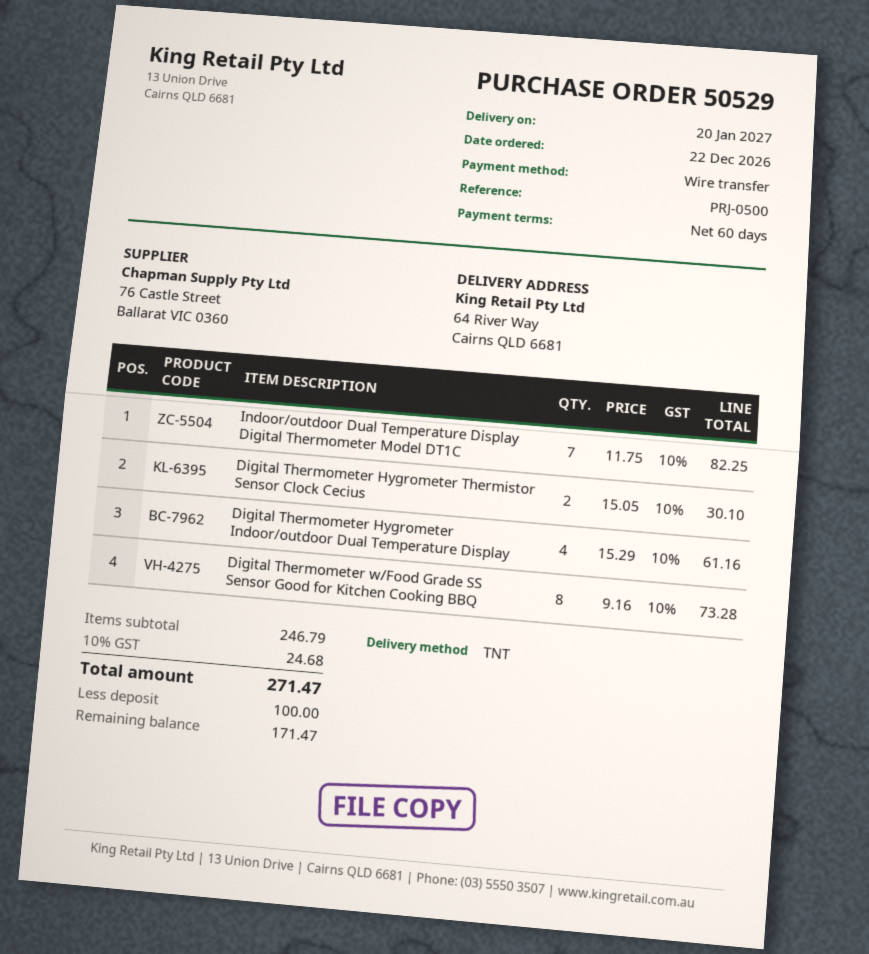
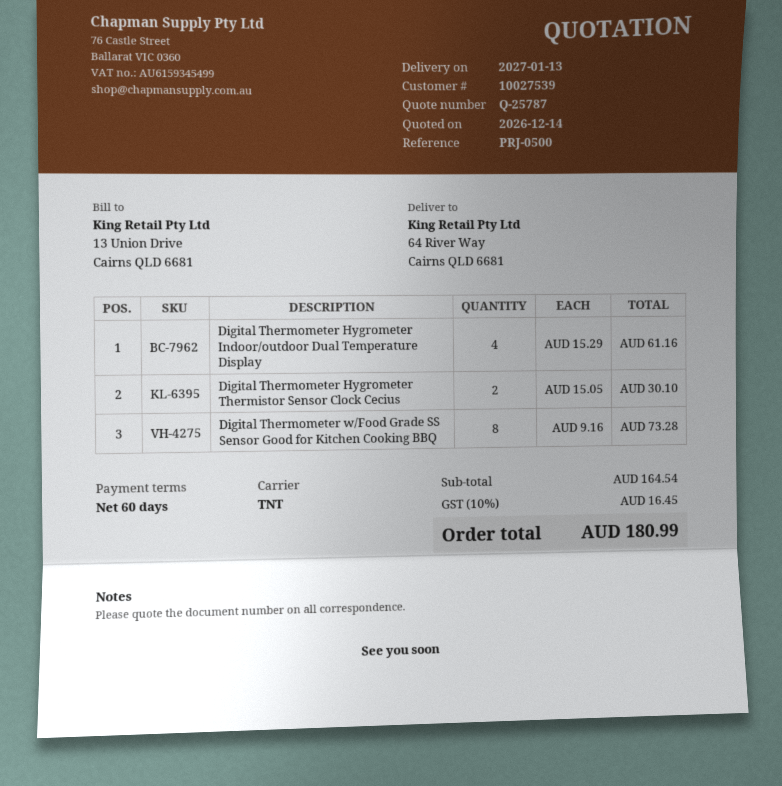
delivery date: 2027-01-20 -> 2027-01-13
Indoor/outdoor Dual Temperature Display Digital Thermometer Model DT1C: 7 x 11.75 = 82.25 -> none
subtotal: 246.79 -> 164.54
tax: 10% = 24.68 -> 10% = 16.45
total: 271.47 -> 180.99

